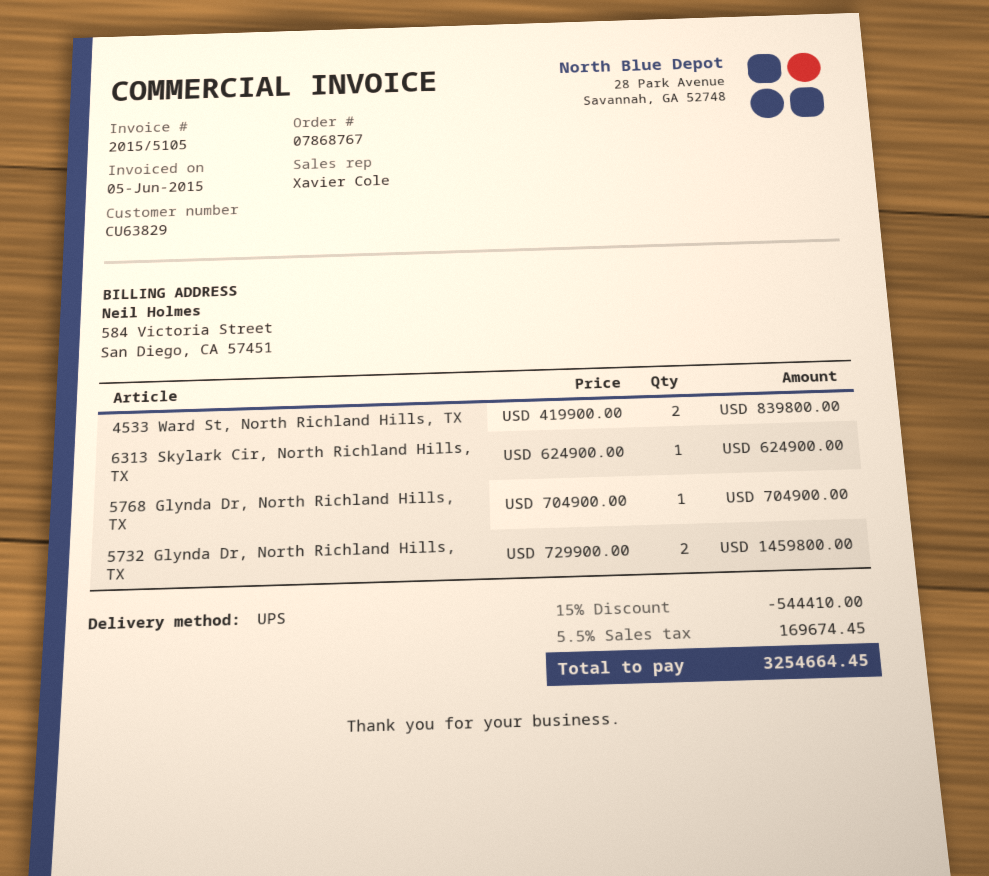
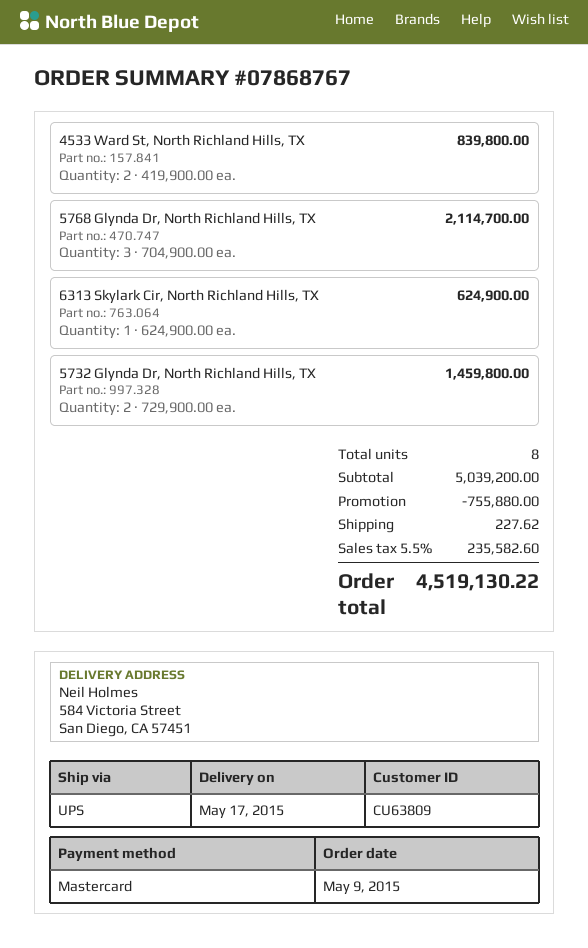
customer number: CU63829 -> CU63809
5768 Glynda Dr, North Richland Hills, TX: 1 x 704900.00 = 704900.00 -> 3 x 704900.00 = 2114700.00
discount: 544410.00 -> 755880.00
shipping: none -> 227.62
tax: 5.5% = 169674.45 -> 5.5% = 235582.60
total: 3254664.45 -> 4519130.22

